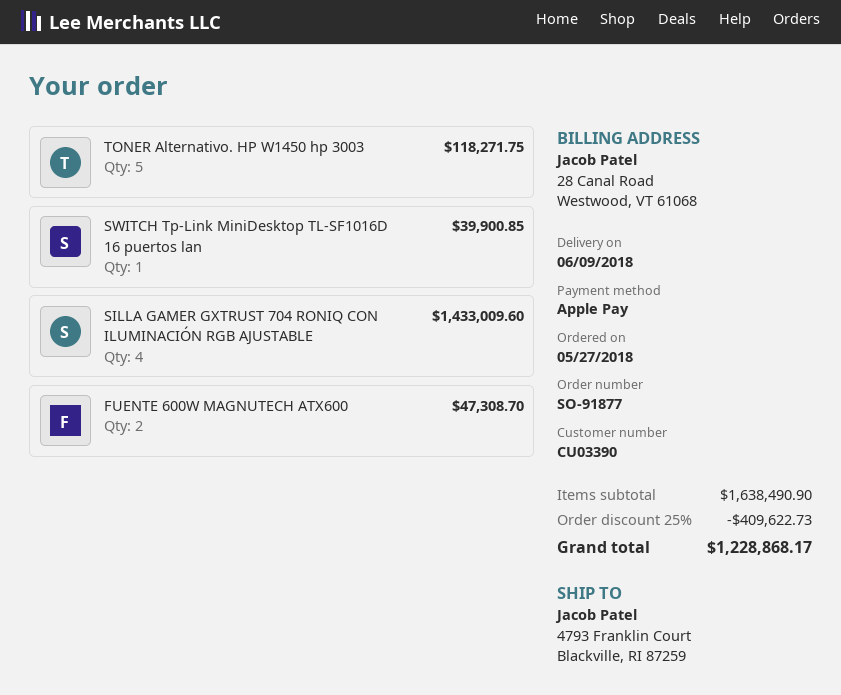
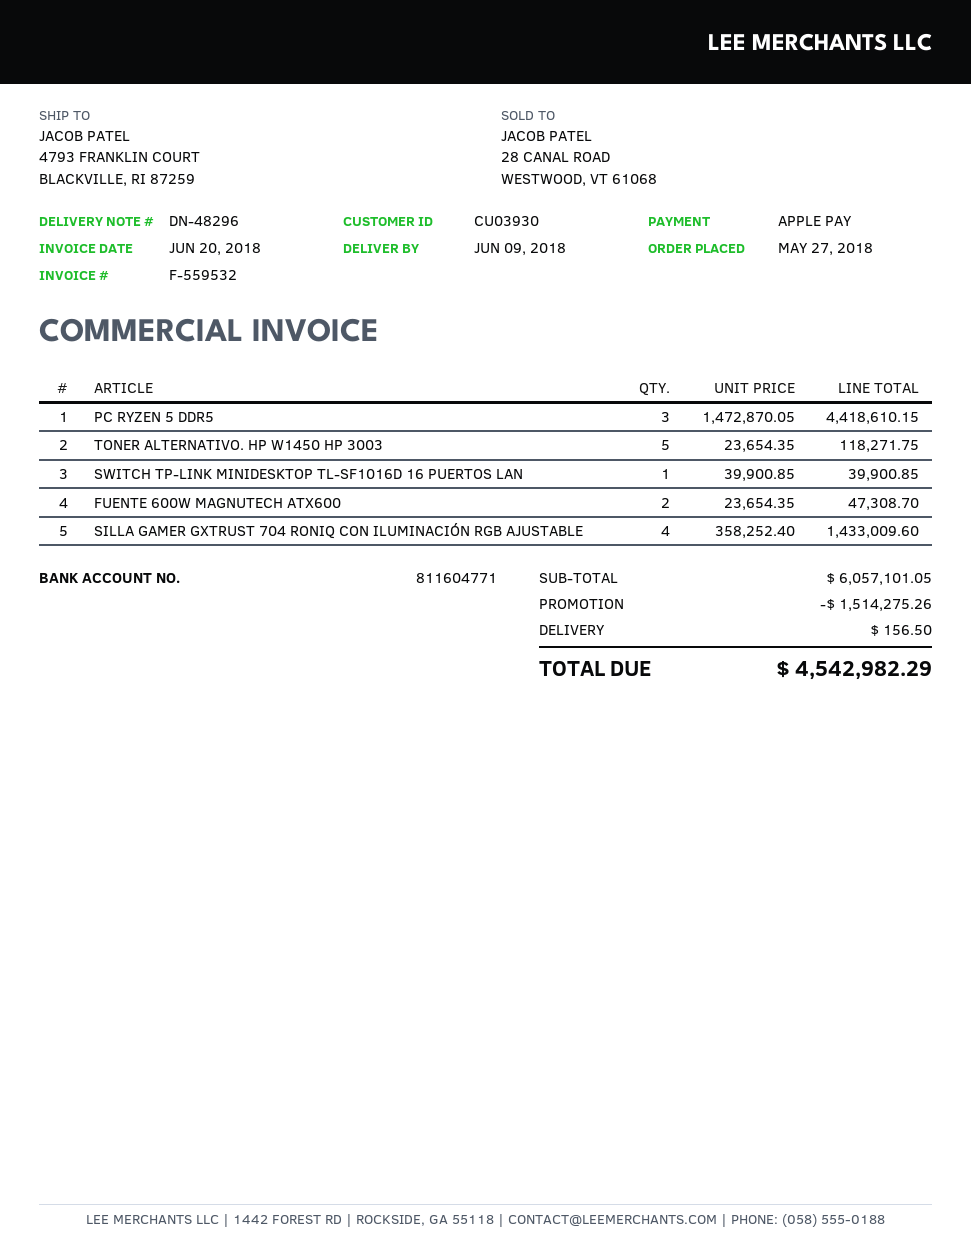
customer number: CU03390 -> CU03930
PC RYZEN 5 DDR5: none -> 3 for 4418610.15
subtotal: 1638490.90 -> 6057101.05
discount: 409622.73 -> 1514275.26
shipping: none -> 156.50
total: 1228868.17 -> 4542982.29

